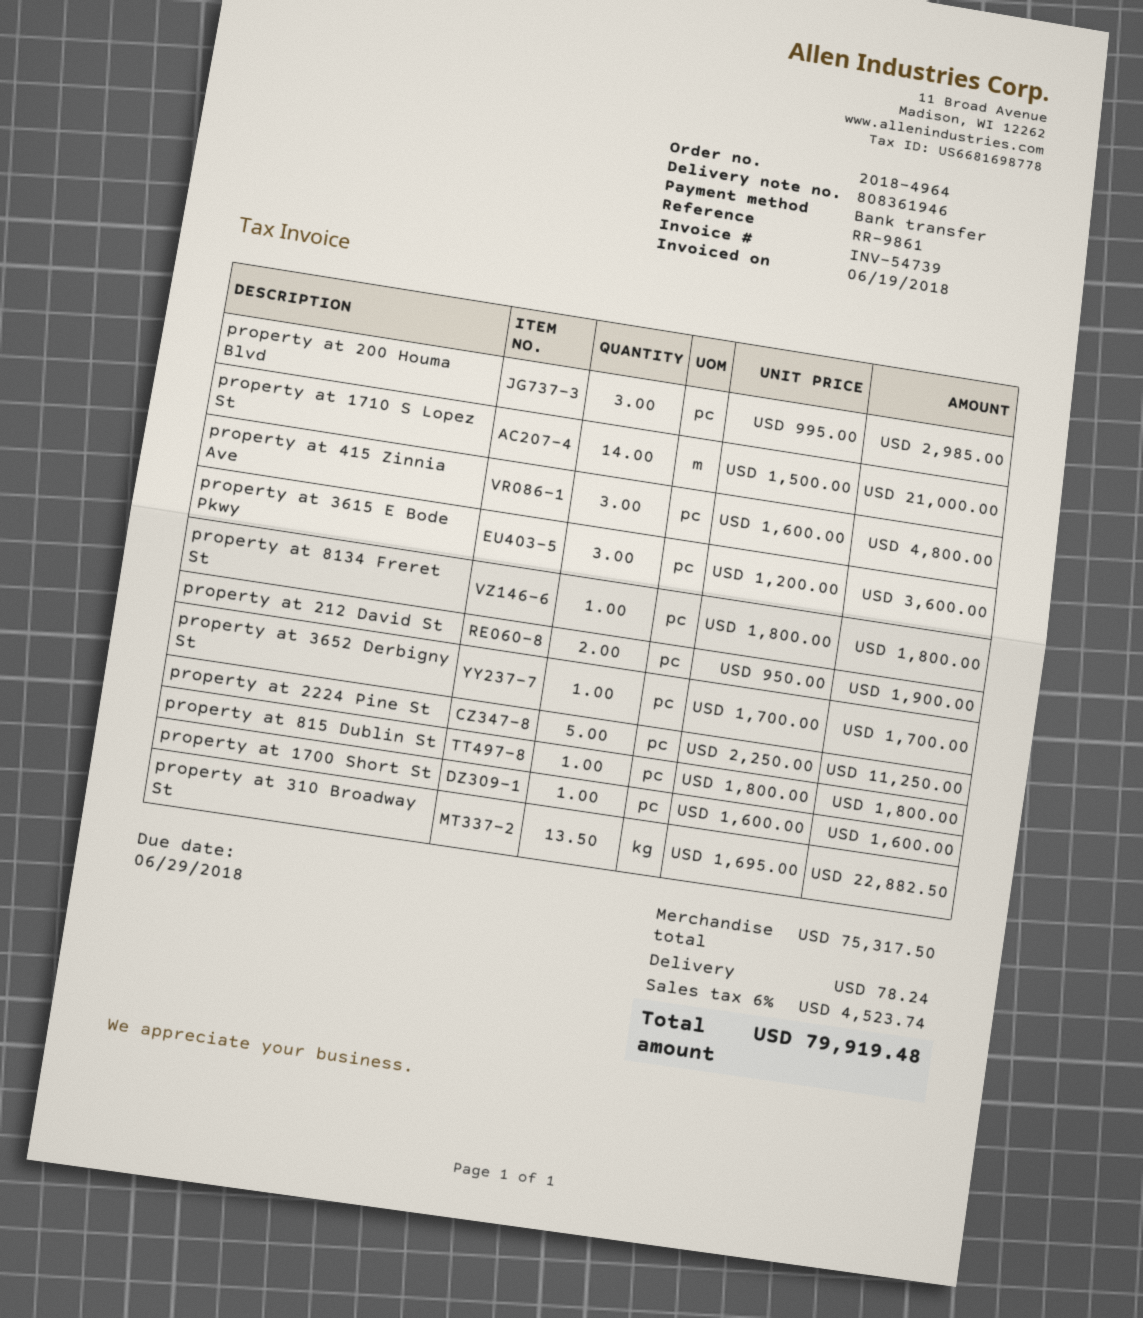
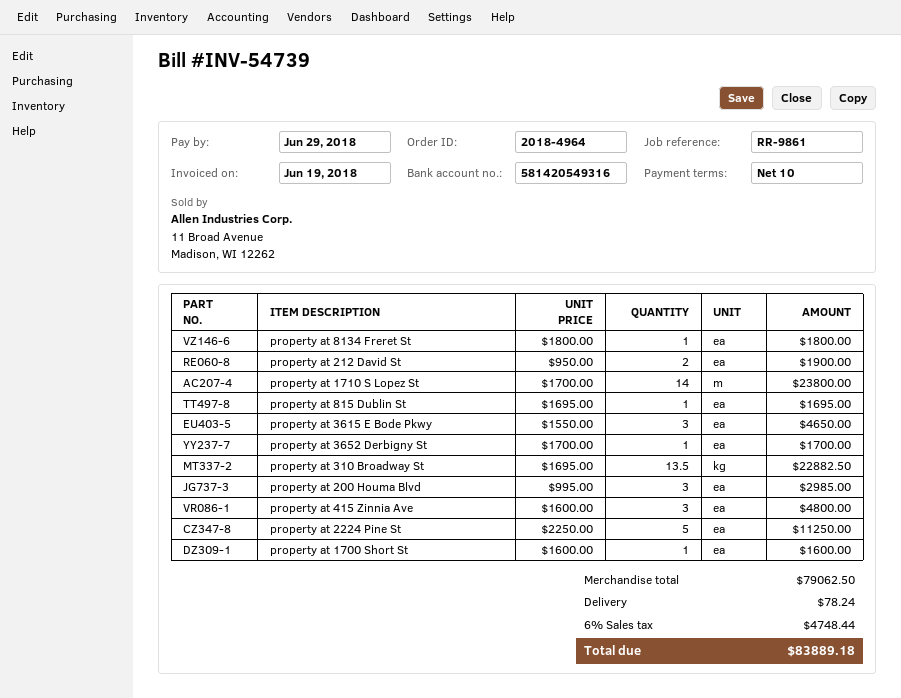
property at 1710 S Lopez St: 14 x 1500.00 = 21000.00 -> 14 x 1700.00 = 23800.00
property at 3615 E Bode Pkwy: 3 x 1200.00 = 3600.00 -> 3 x 1550.00 = 4650.00
property at 815 Dublin St: 1 x 1800.00 = 1800.00 -> 1 x 1695.00 = 1695.00
subtotal: 75317.50 -> 79062.50
tax: 6% = 4523.74 -> 6% = 4748.44
total: 79919.48 -> 83889.18

